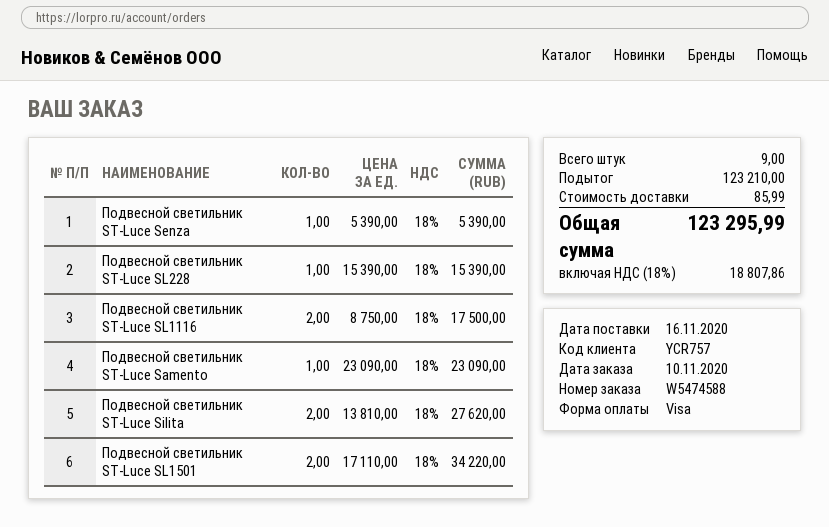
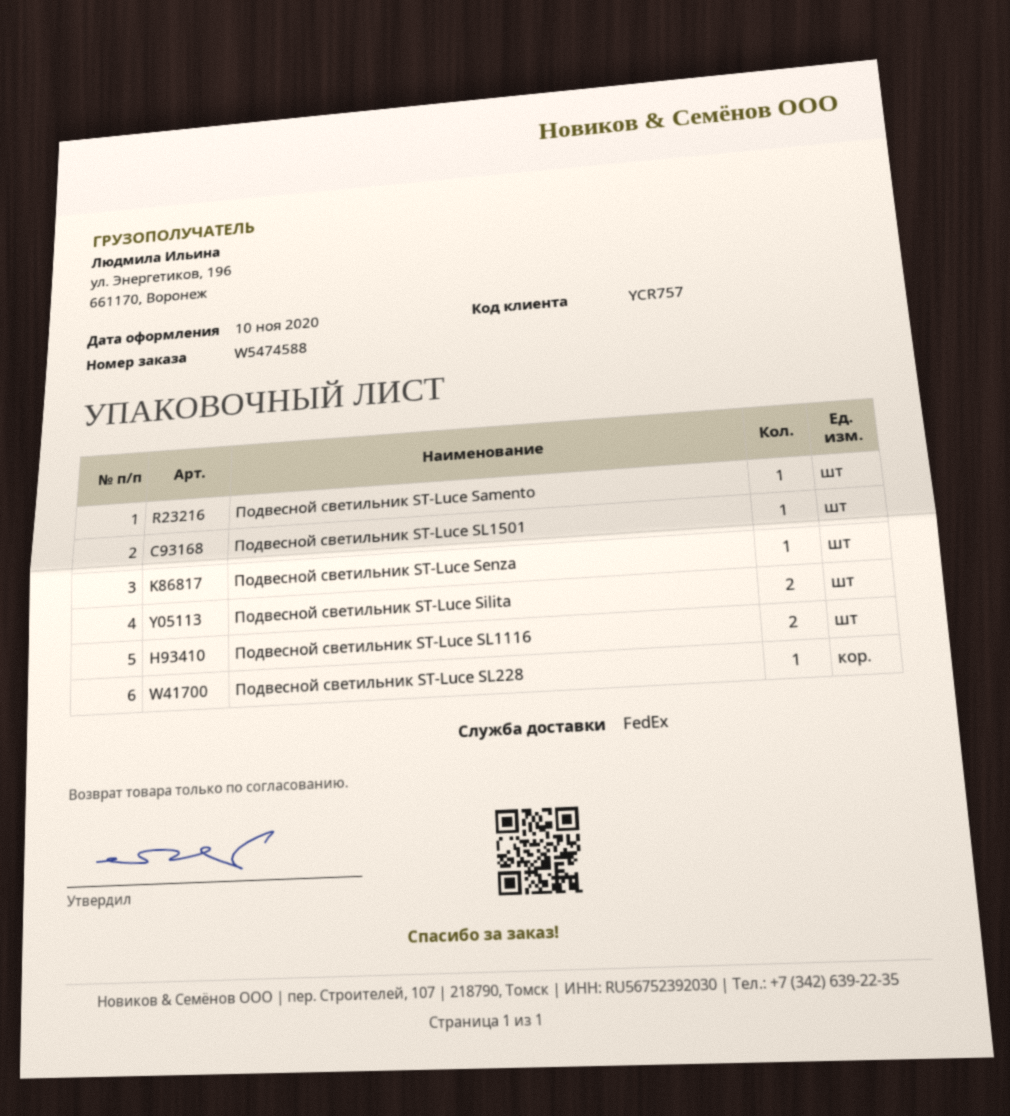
Подвесной светильник ST-Luce SL1501: 2 -> 1

